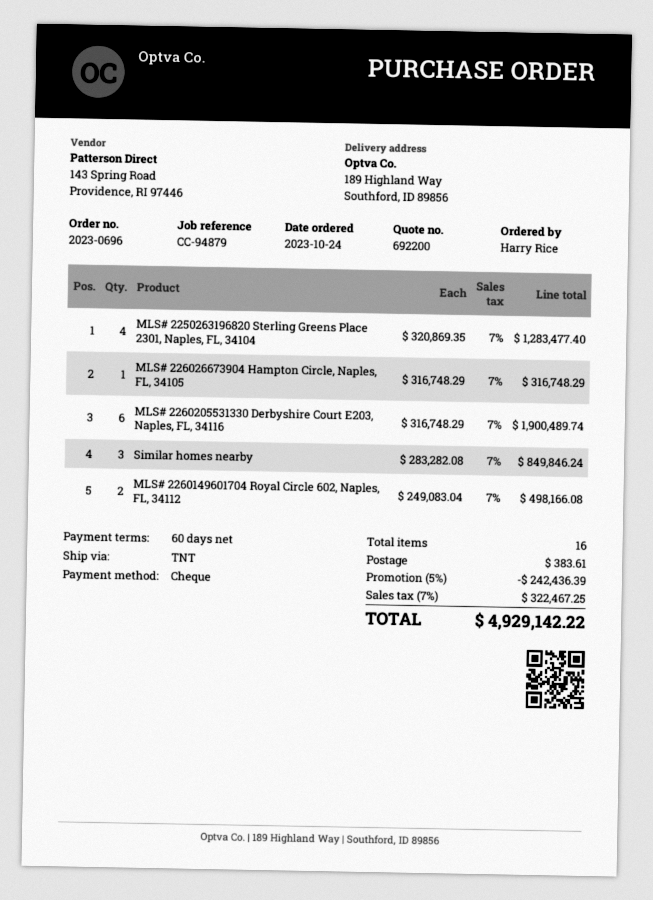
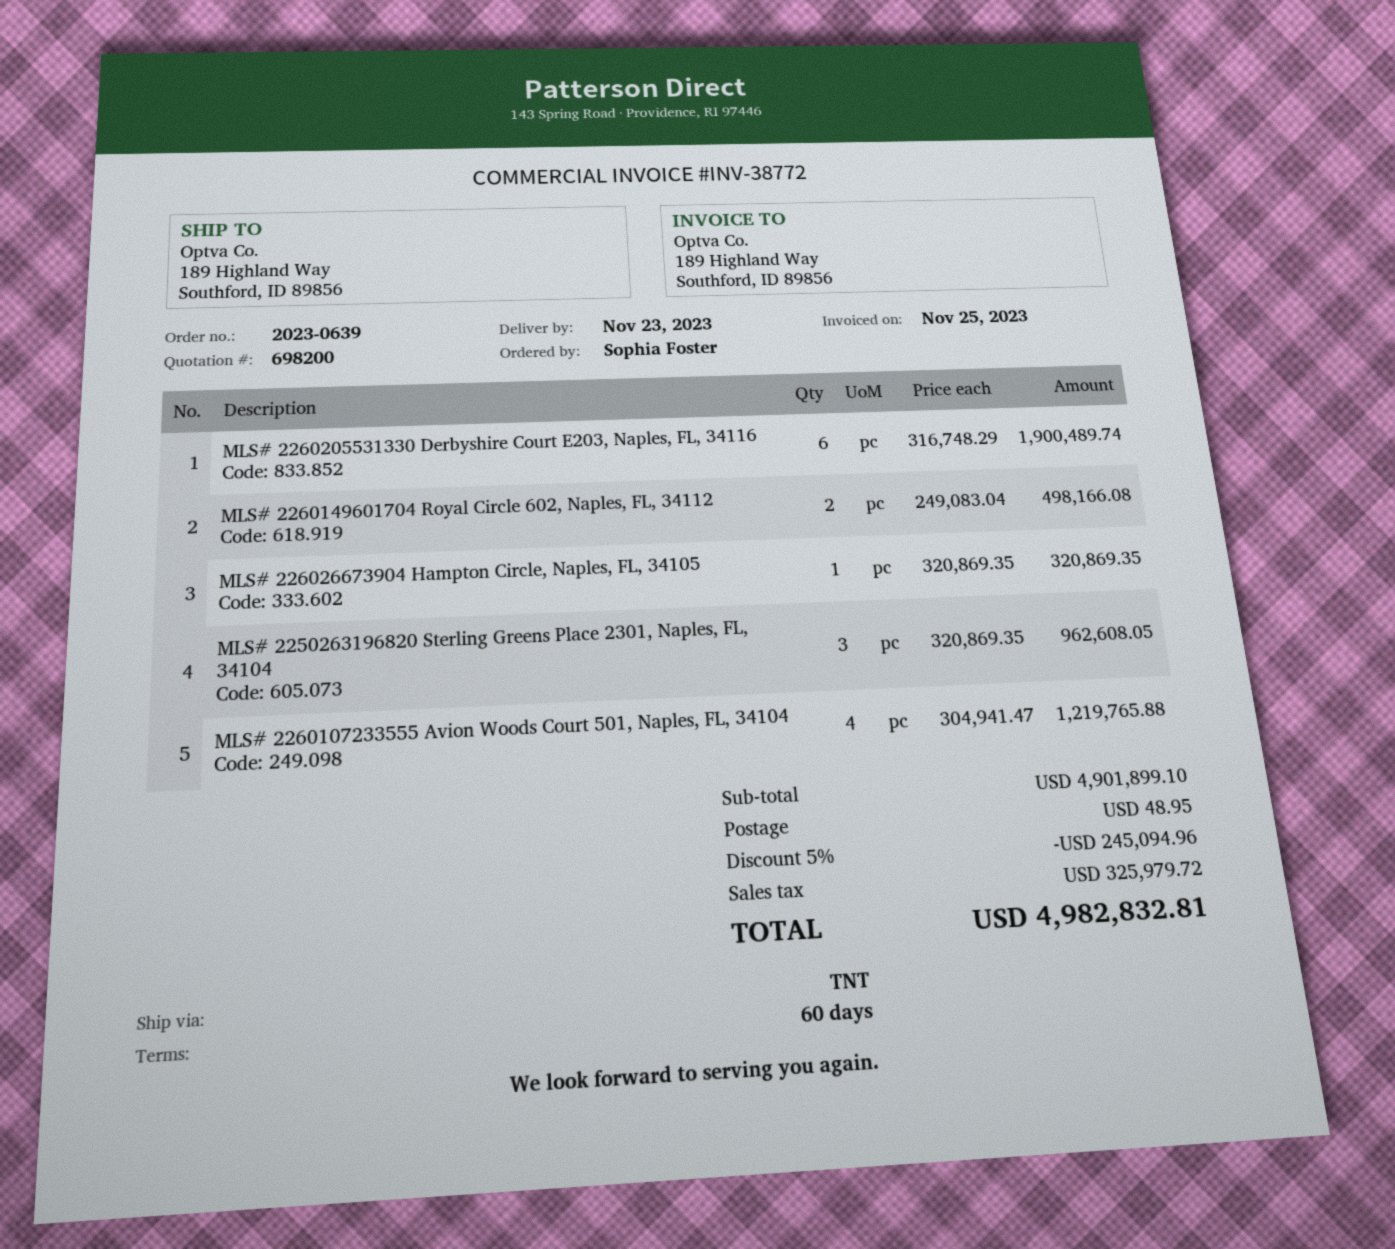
quote number: 692200 -> 698200
order number: 2023-0696 -> 2023-0639
ordered by: Harry Rice -> Sophia Foster
MLS# 2250263196820 Sterling Greens Place 2301, Naples, FL, 34104: 4 x 320869.35 = 1283477.40 -> 3 x 320869.35 = 962608.05
MLS# 226026673904 Hampton Circle, Naples, FL, 34105: 1 x 316748.29 = 316748.29 -> 1 x 320869.35 = 320869.35
Similar homes nearby: 3 x 283282.08 = 849846.24 -> none
MLS# 2260107233555 Avion Woods Court 501, Naples, FL, 34104: none -> 4 x 304941.47 = 1219765.88
discount: 5% = 242436.39 -> 5% = 245094.96
shipping: 383.61 -> 48.95
tax: 322467.25 -> 325979.72
total: 4929142.22 -> 4982832.81

